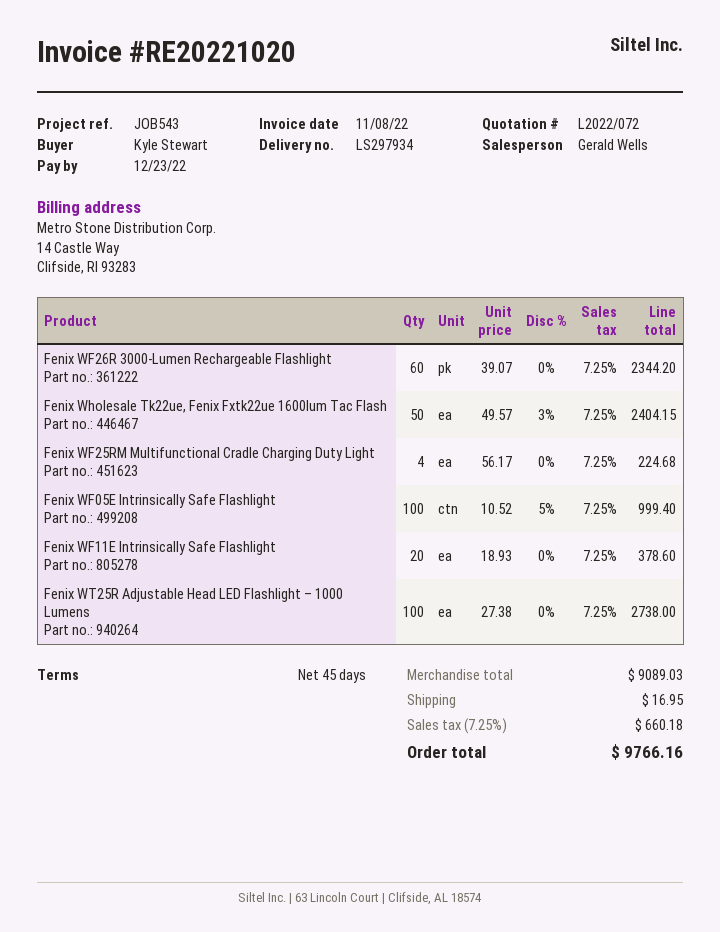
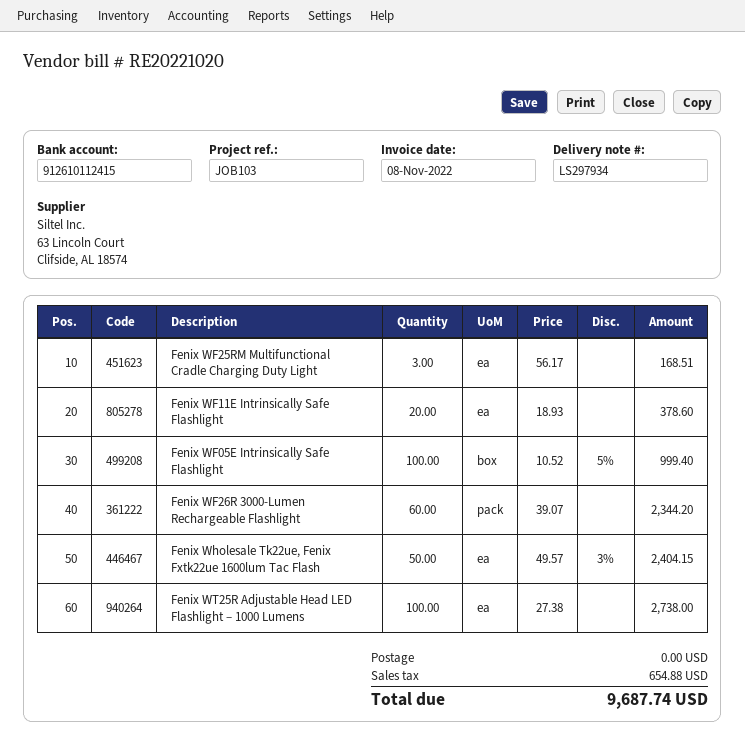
reference: JOB543 -> JOB103
Fenix WF25RM Multifunctional Cradle Charging Duty Light: 4 x 56.17 = 224.68 -> 3 x 56.17 = 168.51
shipping: 16.95 -> 0.00
tax: 660.18 -> 654.88
total: 9766.16 -> 9687.74

